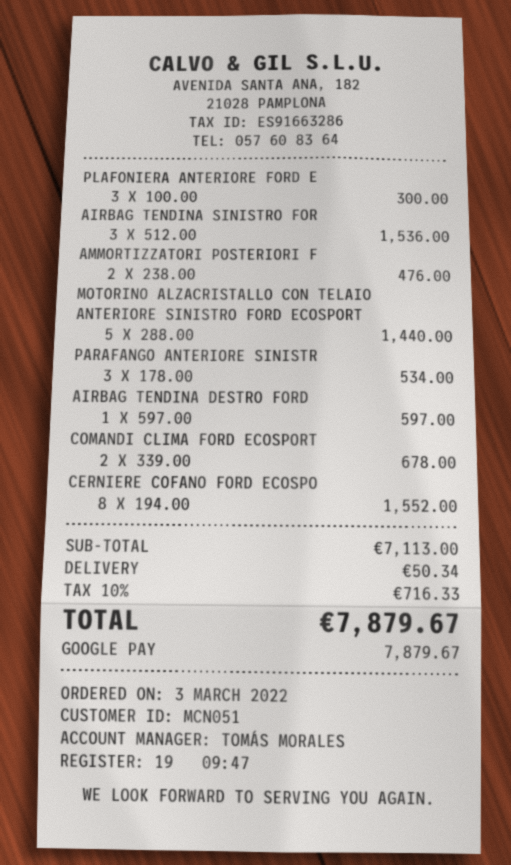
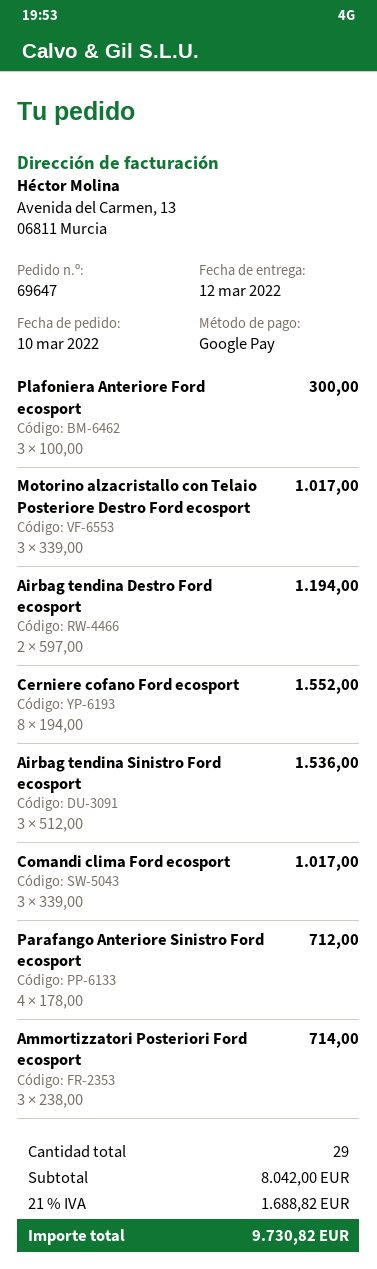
order date: 2022-03-03 -> 2022-03-10
AMMORTIZZATORI POSTERIORI F: 2 x 238.00 = 476.00 -> 3 x 238.00 = 714.00
MOTORINO ALZACRISTALLO CON TELAIO ANTERIORE SINISTRO FORD ECOSPORT: 5 x 288.00 = 1440.00 -> none
PARAFANGO ANTERIORE SINISTR: 3 x 178.00 = 534.00 -> 4 x 178.00 = 712.00
AIRBAG TENDINA DESTRO FORD: 1 x 597.00 = 597.00 -> 2 x 597.00 = 1194.00
COMANDI CLIMA FORD ECOSPORT: 2 x 339.00 = 678.00 -> 3 x 339.00 = 1017.00
Motorino alzacristallo con Telaio Posteriore Destro Ford ecosport: none -> 3 x 339.00 = 1017.00
subtotal: 7113.00 -> 8042.00
shipping: 50.34 -> none
tax: 10% = 716.33 -> 21% = 1688.82
total: 7879.67 -> 9730.82

